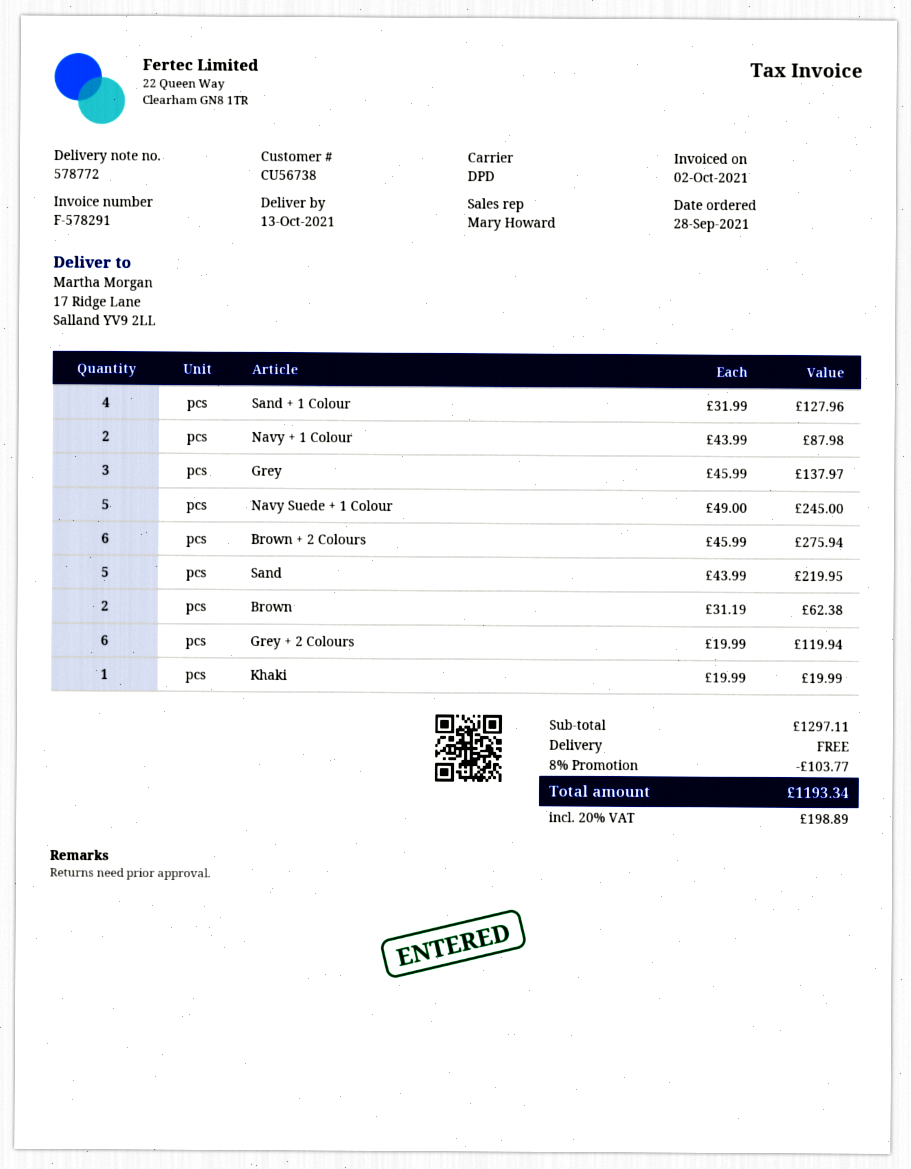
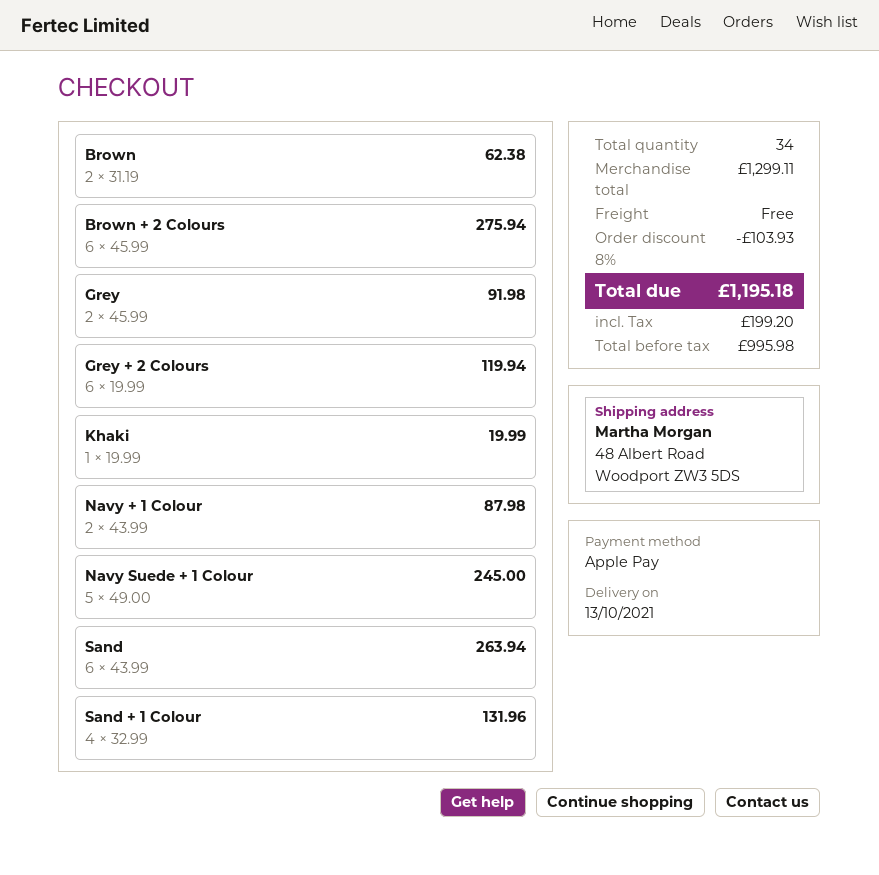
ship to: 17 Ridge Lane, Salland YV9 2LL -> 48 Albert Road, Woodport ZW3 5DS
Sand + 1 Colour: 4 x 31.99 = 127.96 -> 4 x 32.99 = 131.96
Grey: 3 x 45.99 = 137.97 -> 2 x 45.99 = 91.98
Sand: 5 x 43.99 = 219.95 -> 6 x 43.99 = 263.94
subtotal: 1297.11 -> 1299.11
discount: 8% = 103.77 -> 8% = 103.93
tax: 198.89 -> 199.20
total: 1193.34 -> 1195.18

